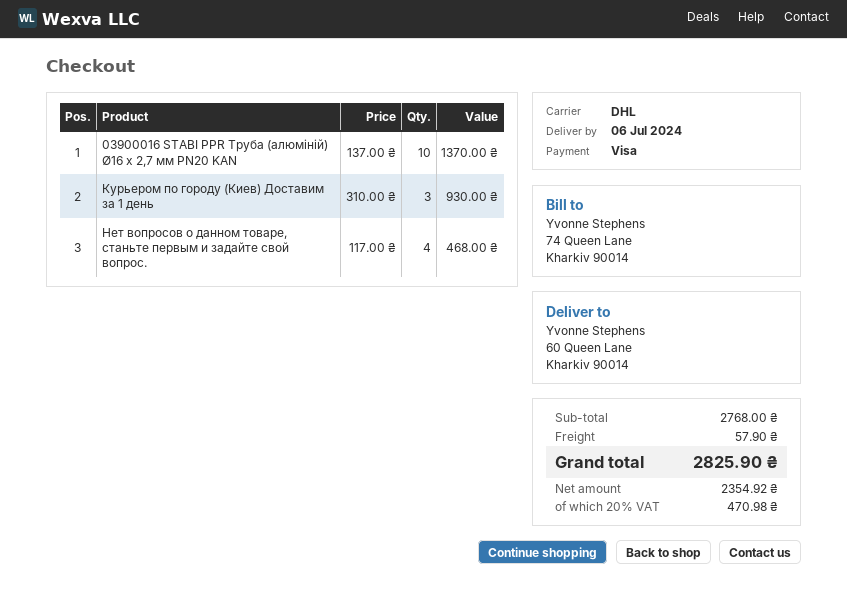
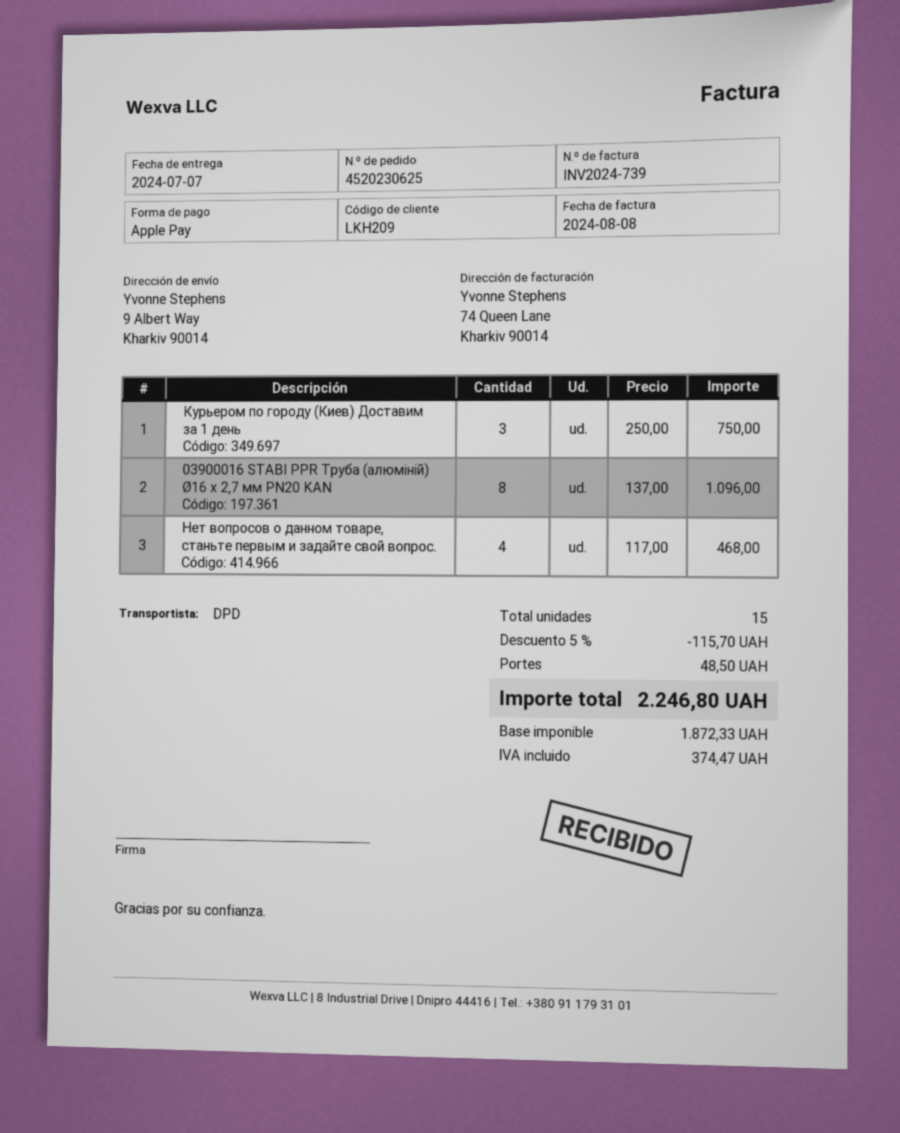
delivery date: 2024-07-06 -> 2024-07-07
payment method: Visa -> Apple Pay
shipping method: DHL -> DPD
ship to: 60 Queen Lane, Kharkiv 90014 -> 9 Albert Way, Kharkiv 90014
03900016 STABI PPR Труба (алюміній) Ø16 х 2,7 мм PN20 KAN: 10 x 137.00 = 1370.00 -> 8 x 137.00 = 1096.00
Курьером по городу (Киев) Доставим за 1 день: 3 x 310.00 = 930.00 -> 3 x 250.00 = 750.00
discount: none -> 5% = 115.70
shipping: 57.90 -> 48.50
net: 2354.92 -> 1872.33
tax: 470.98 -> 374.47
total: 2825.90 -> 2246.80

